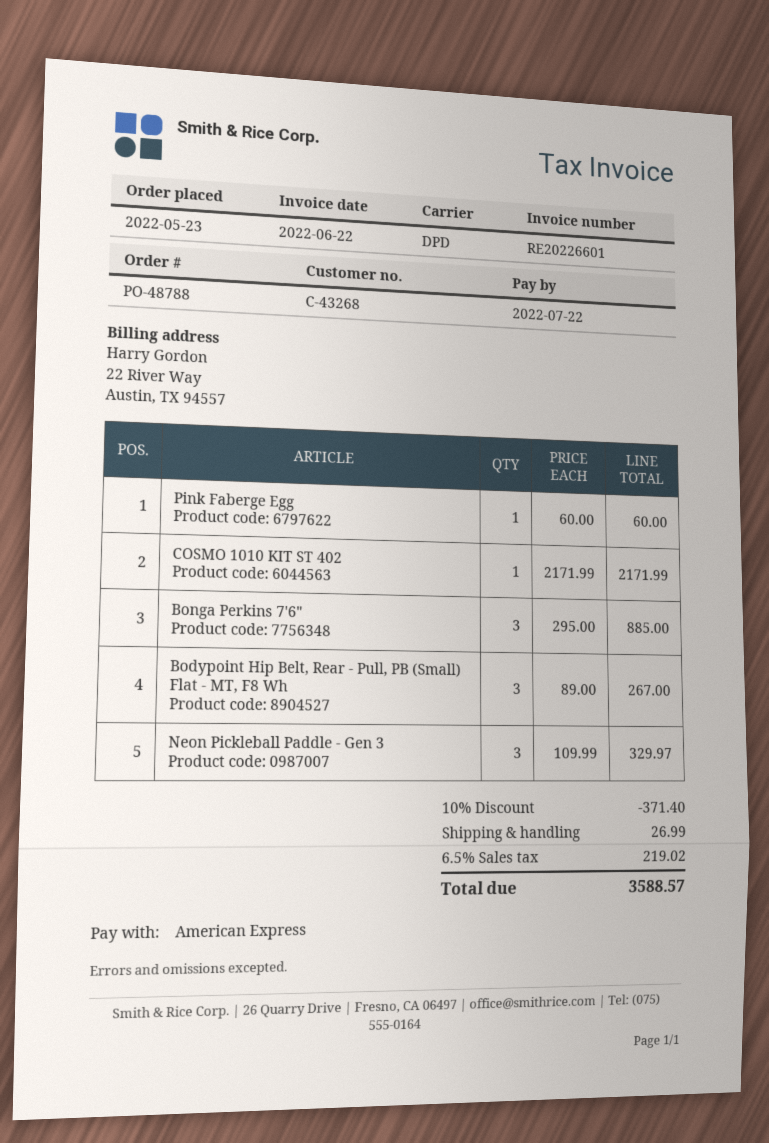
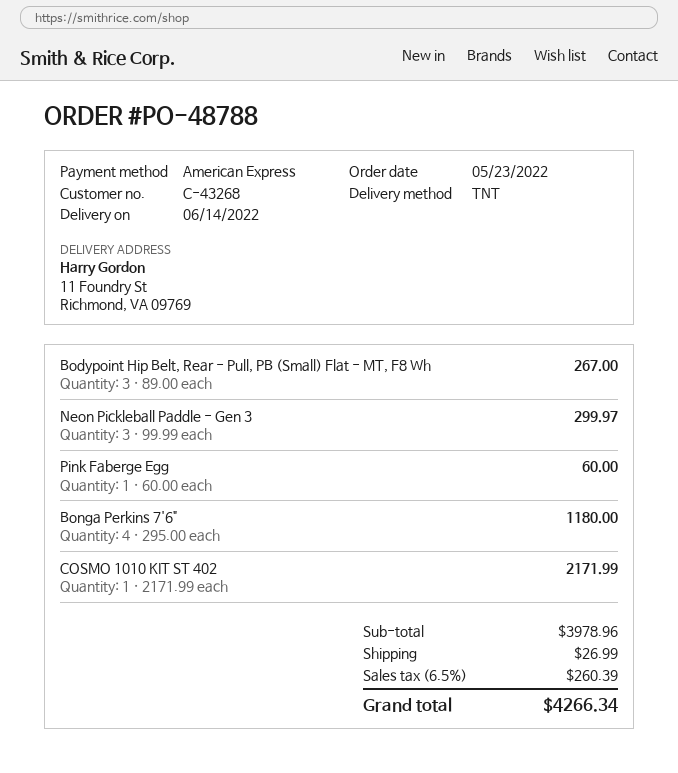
shipping method: DPD -> TNT
Bonga Perkins 7'6": 3 x 295.00 = 885.00 -> 4 x 295.00 = 1180.00
Neon Pickleball Paddle - Gen 3: 3 x 109.99 = 329.97 -> 3 x 99.99 = 299.97
discount: 10% = 371.40 -> none
tax: 6.5% = 219.02 -> 6.5% = 260.39
total: 3588.57 -> 4266.34

